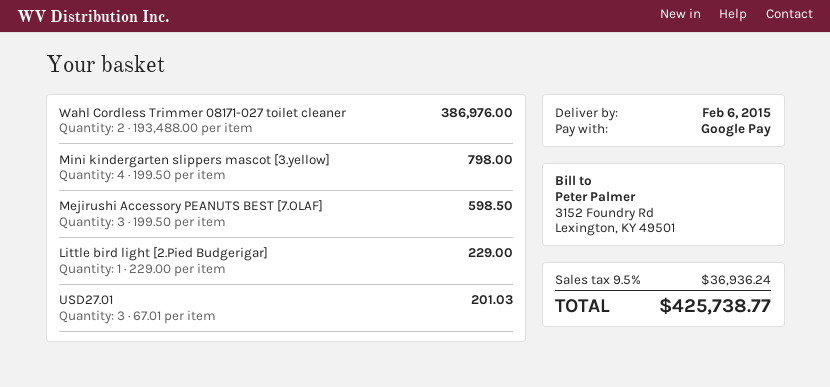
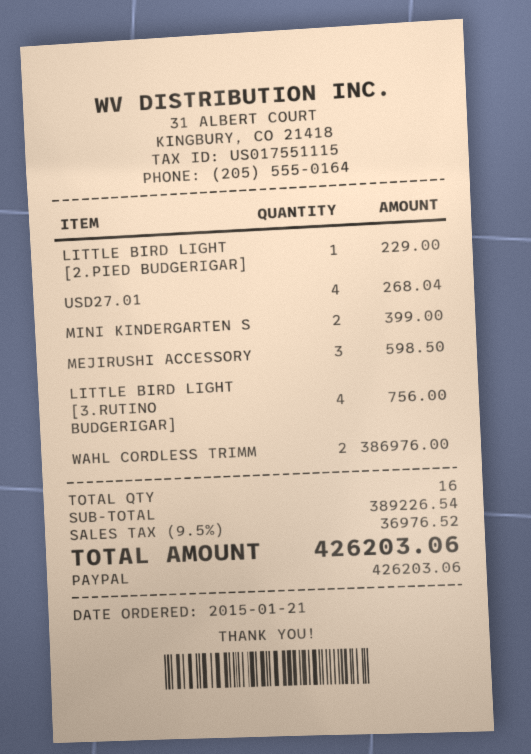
payment method: Google Pay -> PayPal
Mini kindergarten slippers mascot [3.yellow]: 4 for 798.00 -> 2 for 399.00
USD27.01: 3 for 201.03 -> 4 for 268.04
LITTLE BIRD LIGHT [3.RUTINO BUDGERIGAR]: none -> 4 for 756.00
tax: 9.5% = 36936.24 -> 9.5% = 36976.52
total: 425738.77 -> 426203.06

